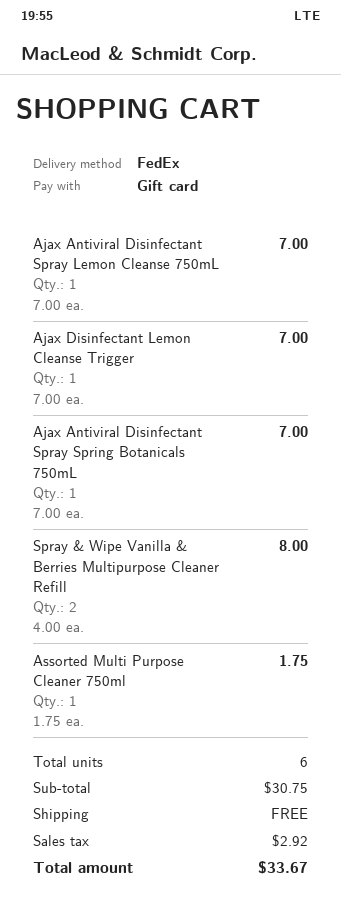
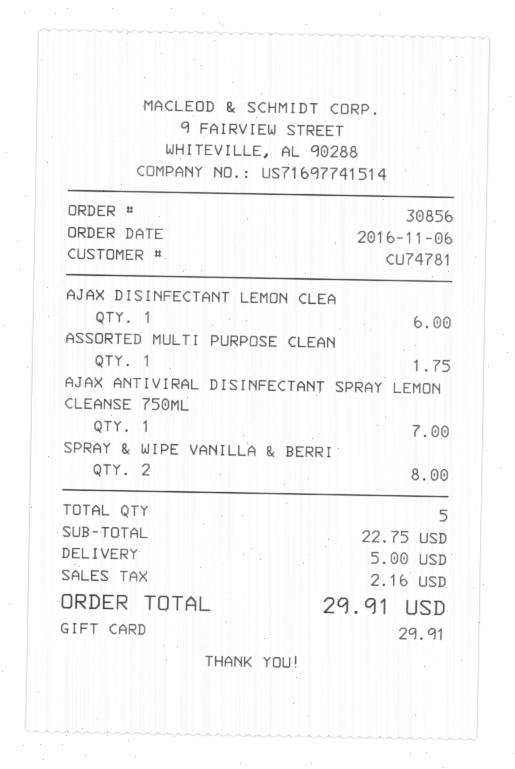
Ajax Disinfectant Lemon Cleanse Trigger: 1 for 7.00 -> 1 for 6.00
Ajax Antiviral Disinfectant Spray Spring Botanicals 750mL: 1 for 7.00 -> none
total quantity: 6 -> 5
subtotal: 30.75 -> 22.75
shipping: 0.00 -> 5.00
tax: 2.92 -> 2.16
total: 33.67 -> 29.91

